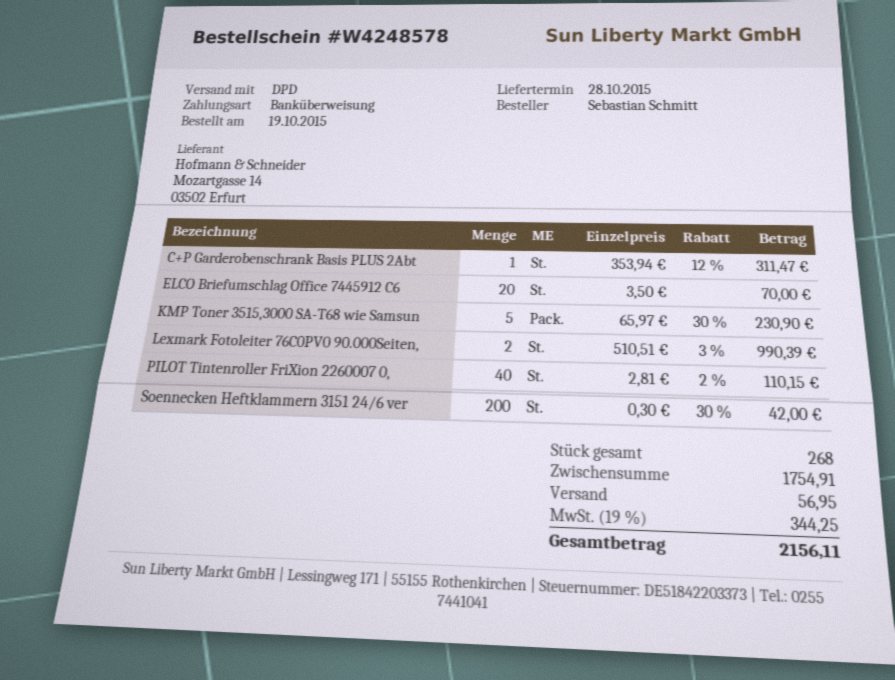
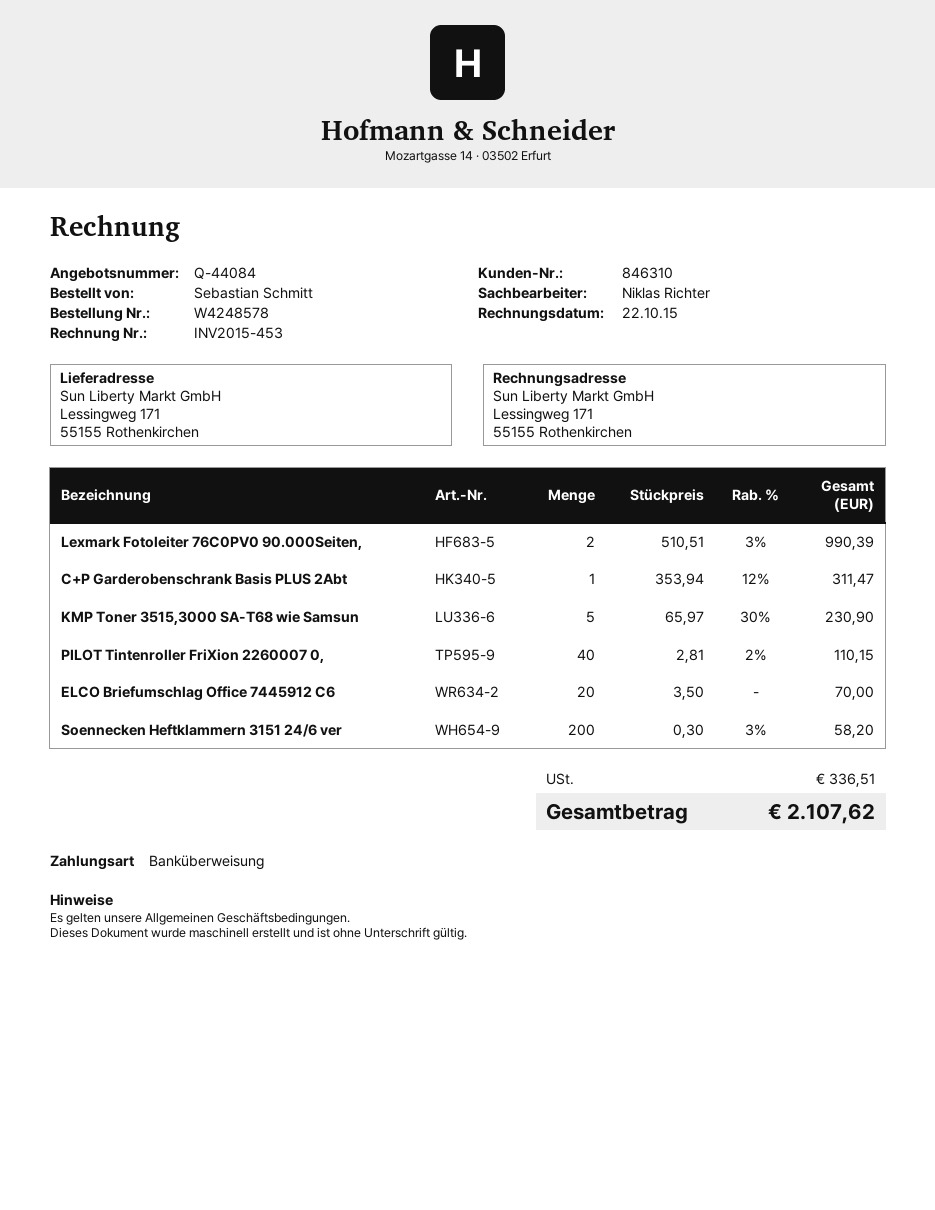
Soennecken Heftklammern 3151 24/6 ver: 200 x 0.30 - 30% = 42.00 -> 200 x 0.30 - 3% = 58.20
shipping: 56.95 -> none
tax: 344.25 -> 336.51
total: 2156.11 -> 2107.62

